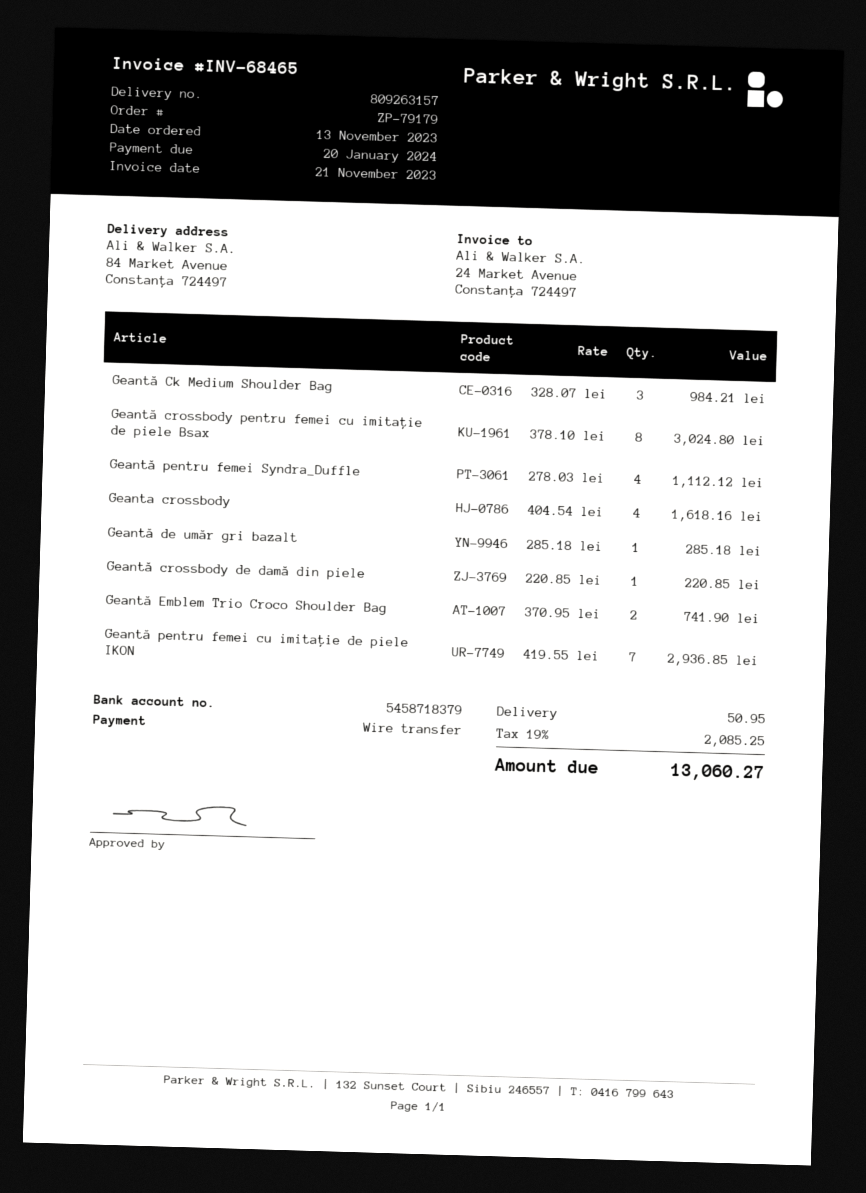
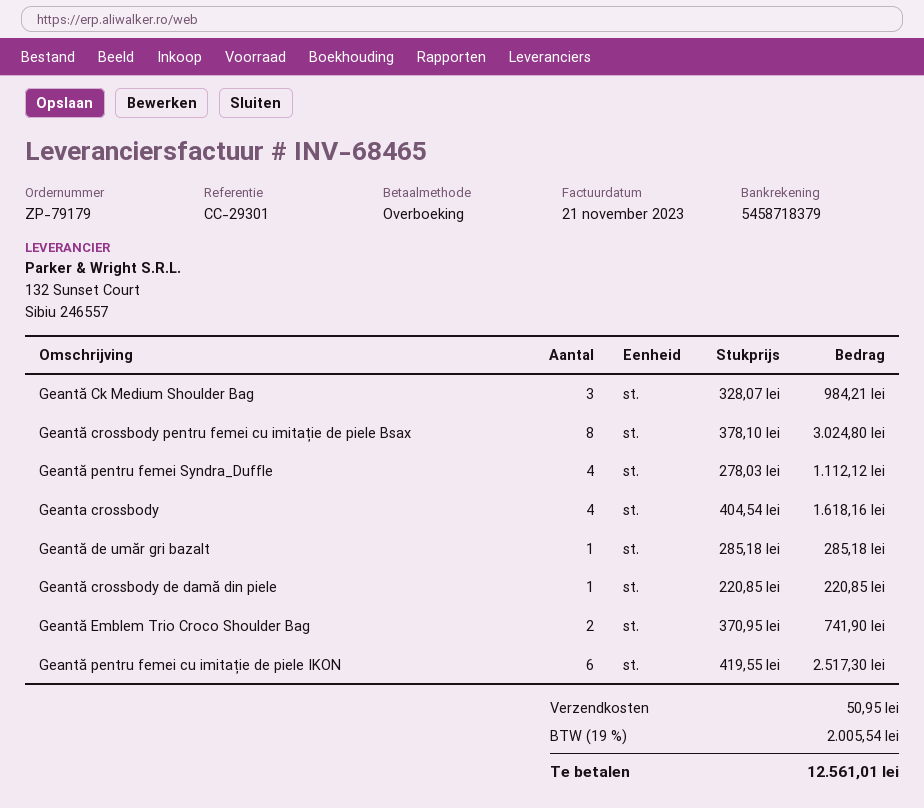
Geantă pentru femei cu imitație de piele IKON: 7 x 419.55 = 2936.85 -> 6 x 419.55 = 2517.30
tax: 19% = 2085.25 -> 19% = 2005.54
total: 13060.27 -> 12561.01

